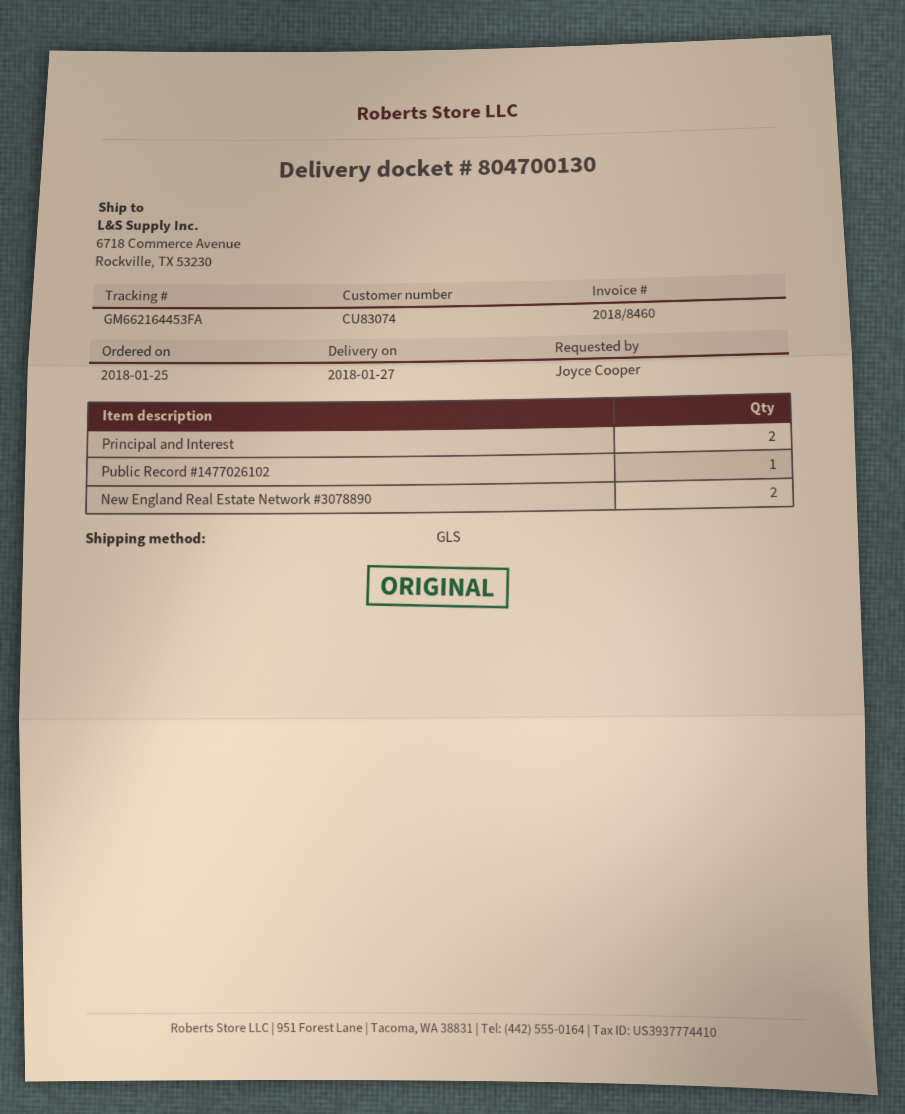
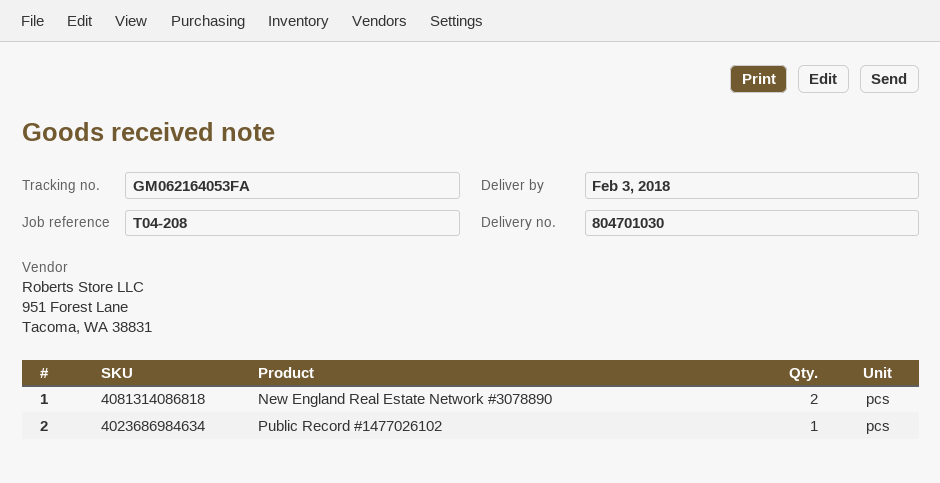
delivery note number: 804700130 -> 804701030
delivery date: 2018-01-27 -> 2018-02-03
tracking number: GM662164453FA -> GM062164053FA
Principal and Interest: 2 -> none

